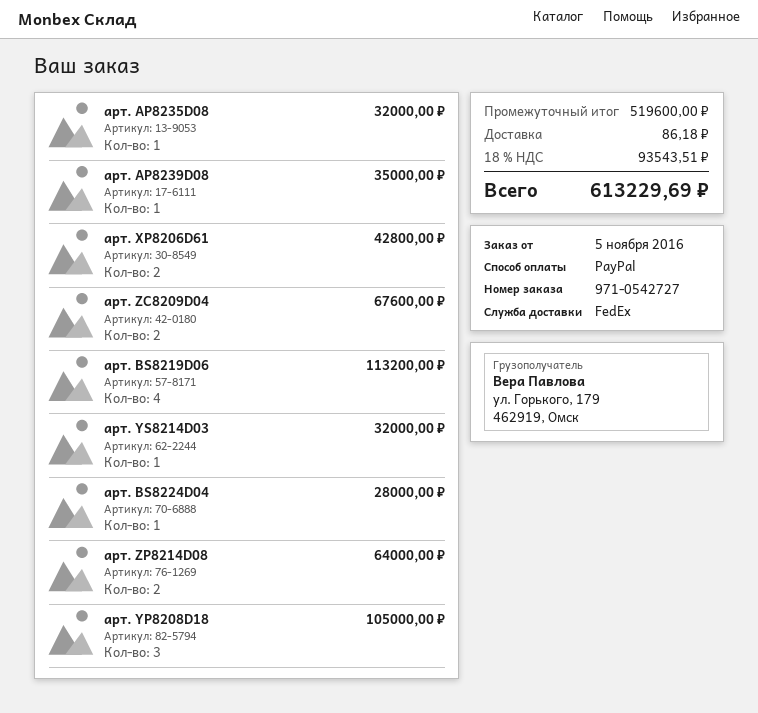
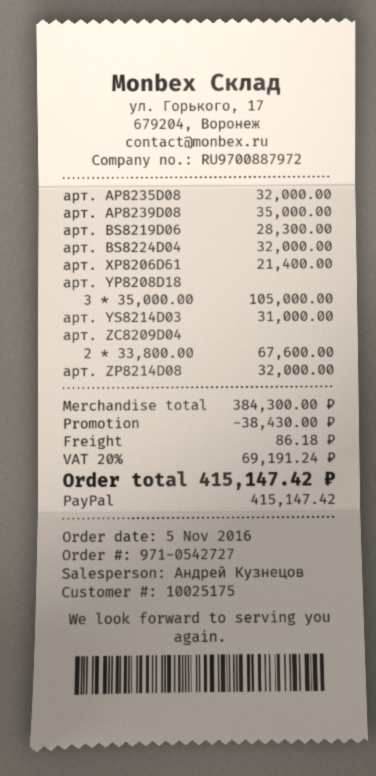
арт. XP8206D61: 2 for 42800.00 -> 1 for 21400.00
арт. BS8219D06: 4 for 113200.00 -> 1 for 28300.00
арт. YS8214D03: 1 for 32000.00 -> 1 for 31000.00
арт. BS8224D04: 1 for 28000.00 -> 1 for 32000.00
арт. ZP8214D08: 2 for 64000.00 -> 1 for 32000.00
subtotal: 519600.00 -> 384300.00
discount: none -> 38430.00
tax: 18% = 93543.51 -> 20% = 69191.24
total: 613229.69 -> 415147.42

